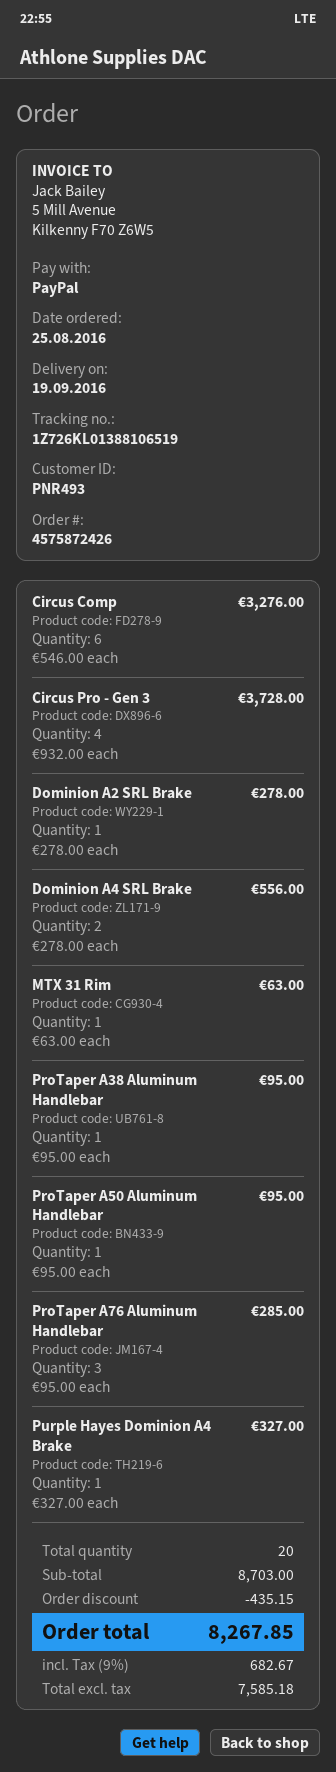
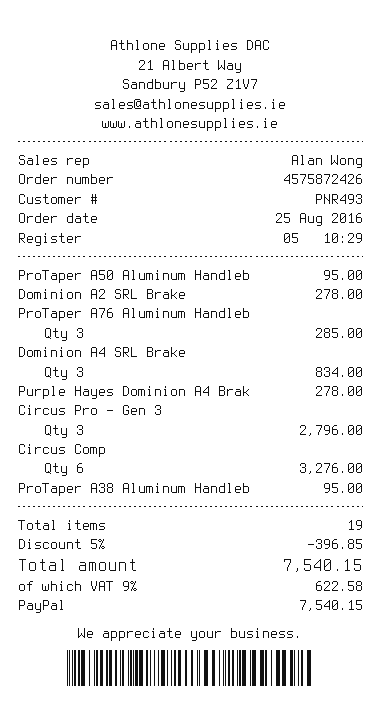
Circus Pro - Gen 3: 4 for 3728.00 -> 3 for 2796.00
Dominion A4 SRL Brake: 2 for 556.00 -> 3 for 834.00
MTX 31 Rim: 1 for 63.00 -> none
Purple Hayes Dominion A4 Brake: 1 for 327.00 -> 1 for 278.00
total quantity: 20 -> 19
discount: 435.15 -> 396.85
tax: 9% = 682.67 -> 9% = 622.58
total: 8267.85 -> 7540.15

